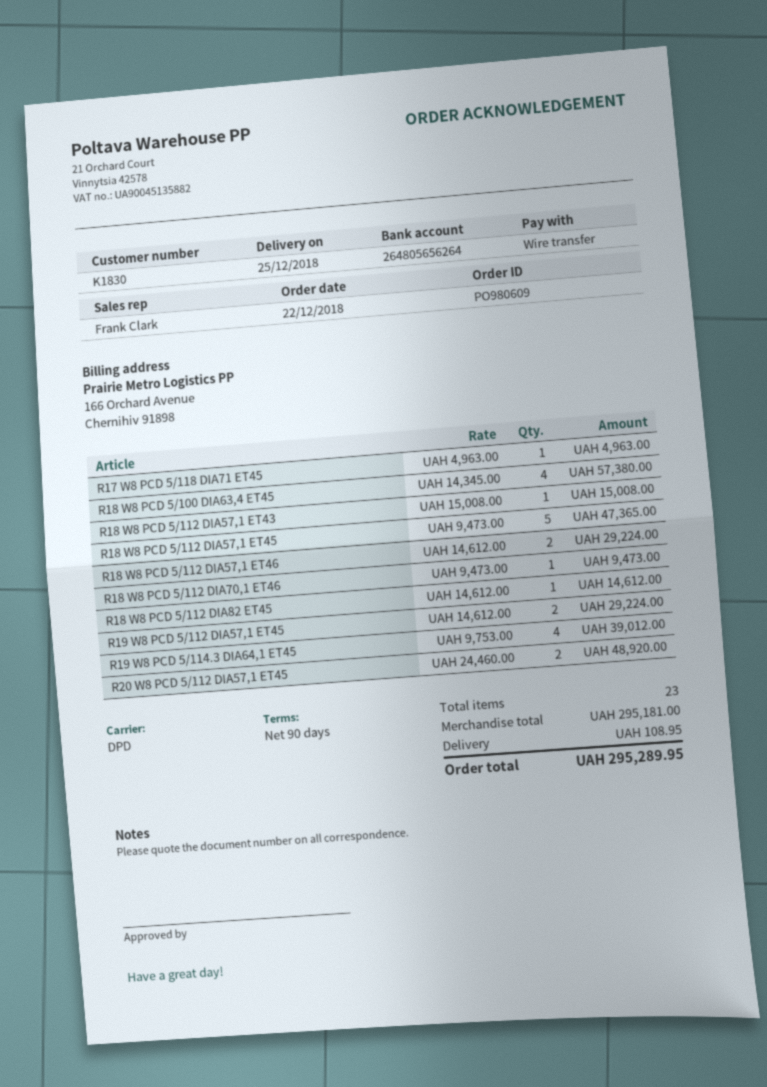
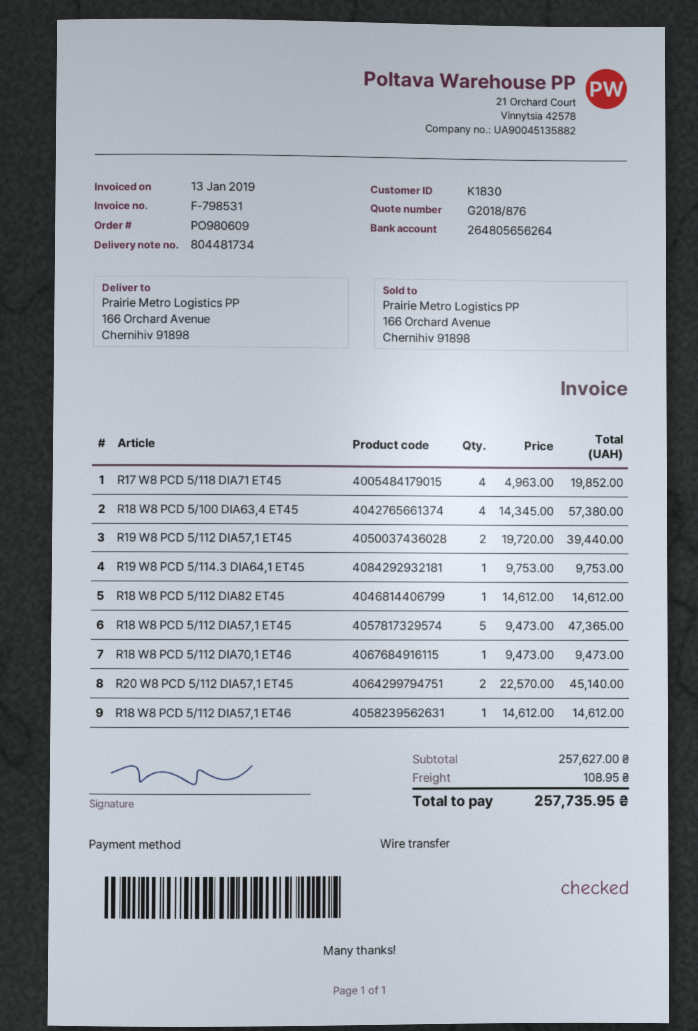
R17 W8 PCD 5/118 DIA71 ET45: 1 x 4963.00 = 4963.00 -> 4 x 4963.00 = 19852.00
R18 W8 PCD 5/112 DIA57,1 ET43: 1 x 15008.00 = 15008.00 -> none
R18 W8 PCD 5/112 DIA57,1 ET46: 2 x 14612.00 = 29224.00 -> 1 x 14612.00 = 14612.00
R19 W8 PCD 5/112 DIA57,1 ET45: 2 x 14612.00 = 29224.00 -> 2 x 19720.00 = 39440.00
R19 W8 PCD 5/114.3 DIA64,1 ET45: 4 x 9753.00 = 39012.00 -> 1 x 9753.00 = 9753.00
R20 W8 PCD 5/112 DIA57,1 ET45: 2 x 24460.00 = 48920.00 -> 2 x 22570.00 = 45140.00
subtotal: 295181.00 -> 257627.00
total: 295289.95 -> 257735.95

